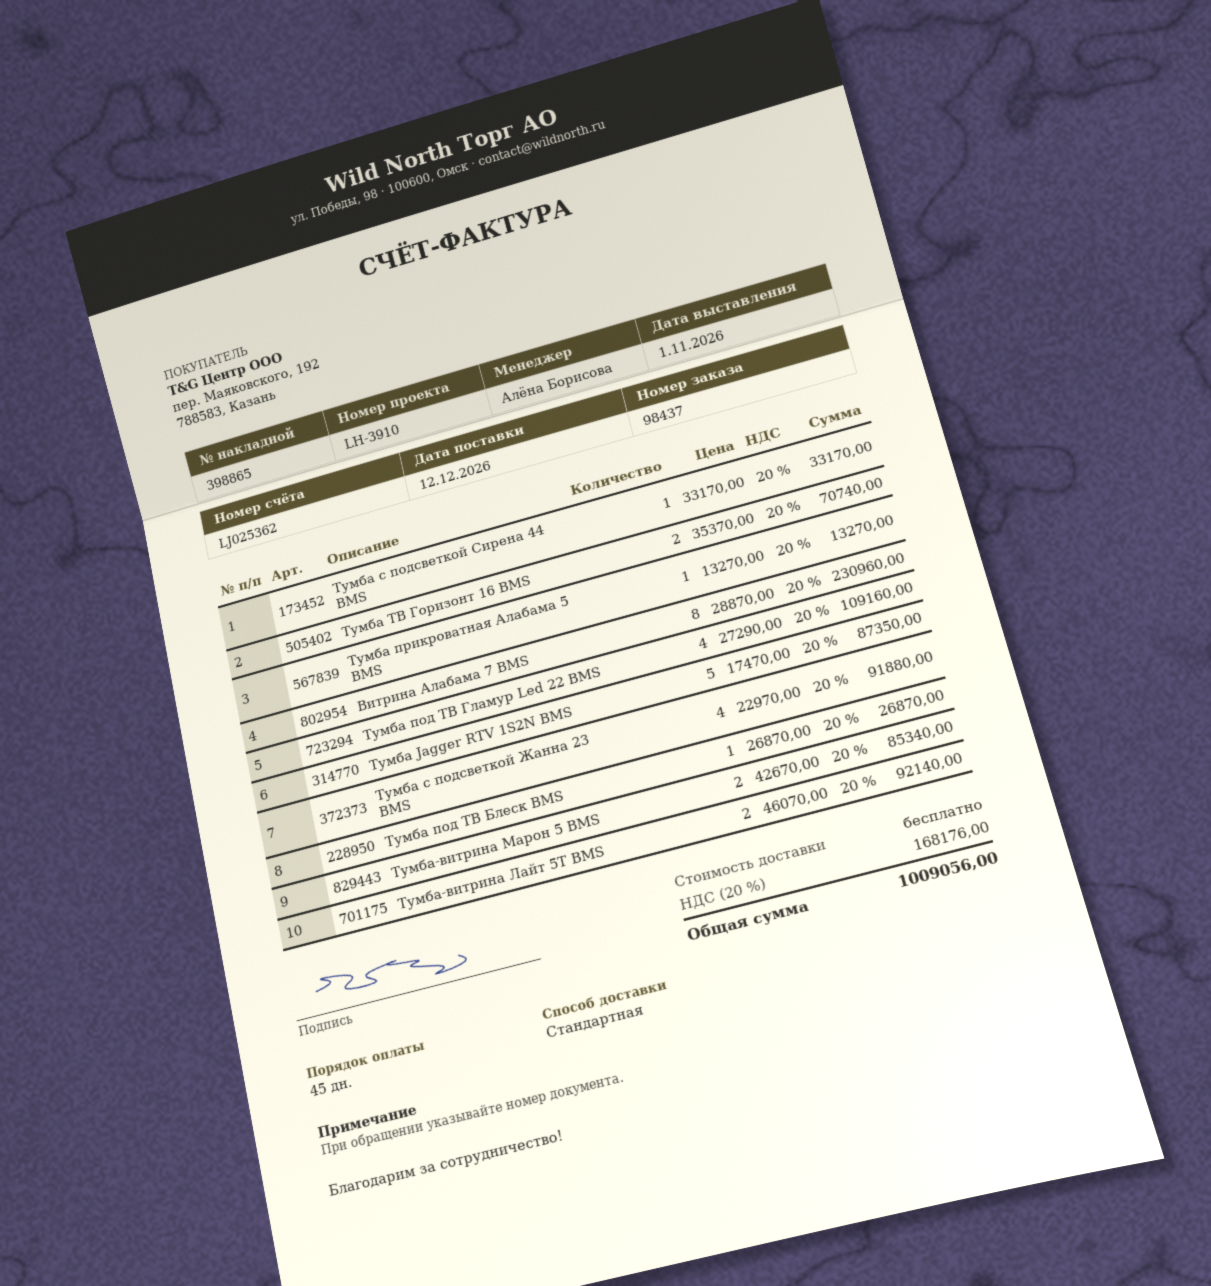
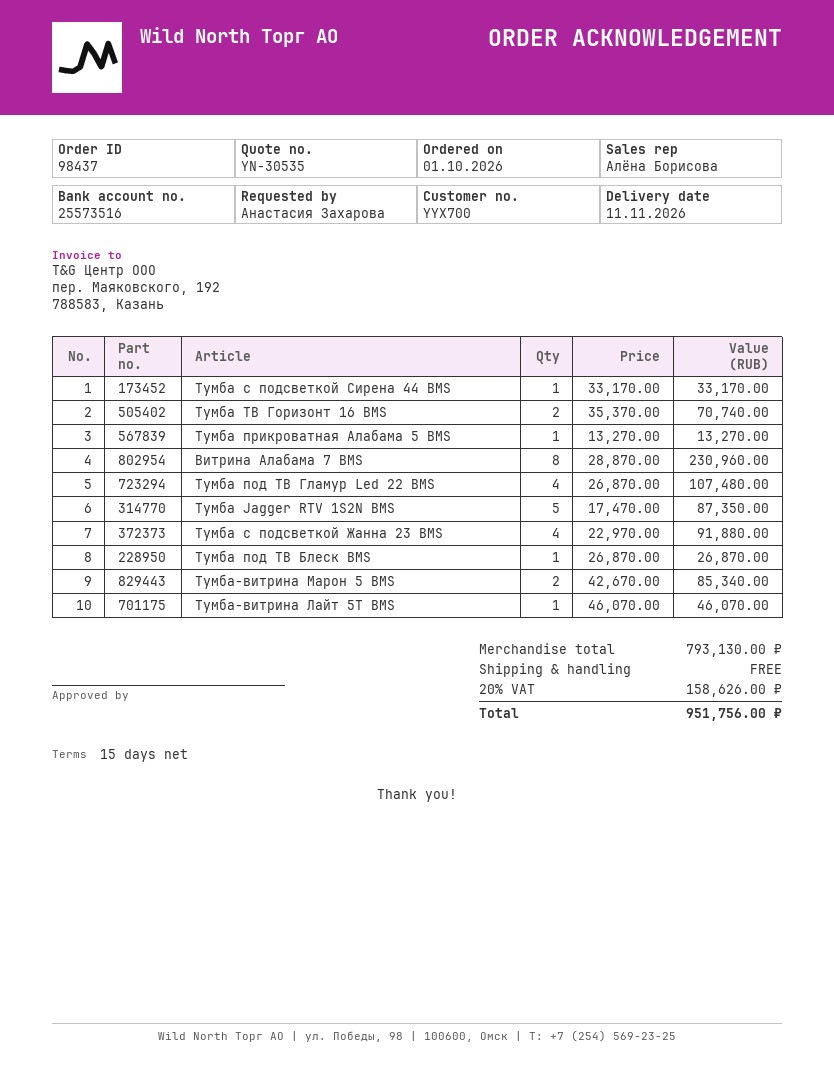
delivery date: 2026-12-12 -> 2026-11-11
payment terms: 45 days -> 15 days
Тумба под ТВ Гламур Led 22 BMS: 4 x 27290.00 = 109160.00 -> 4 x 26870.00 = 107480.00
Тумба-витрина Лайт 5Т BMS: 2 x 46070.00 = 92140.00 -> 1 x 46070.00 = 46070.00
tax: 20% = 168176.00 -> 20% = 158626.00
total: 1009056.00 -> 951756.00

